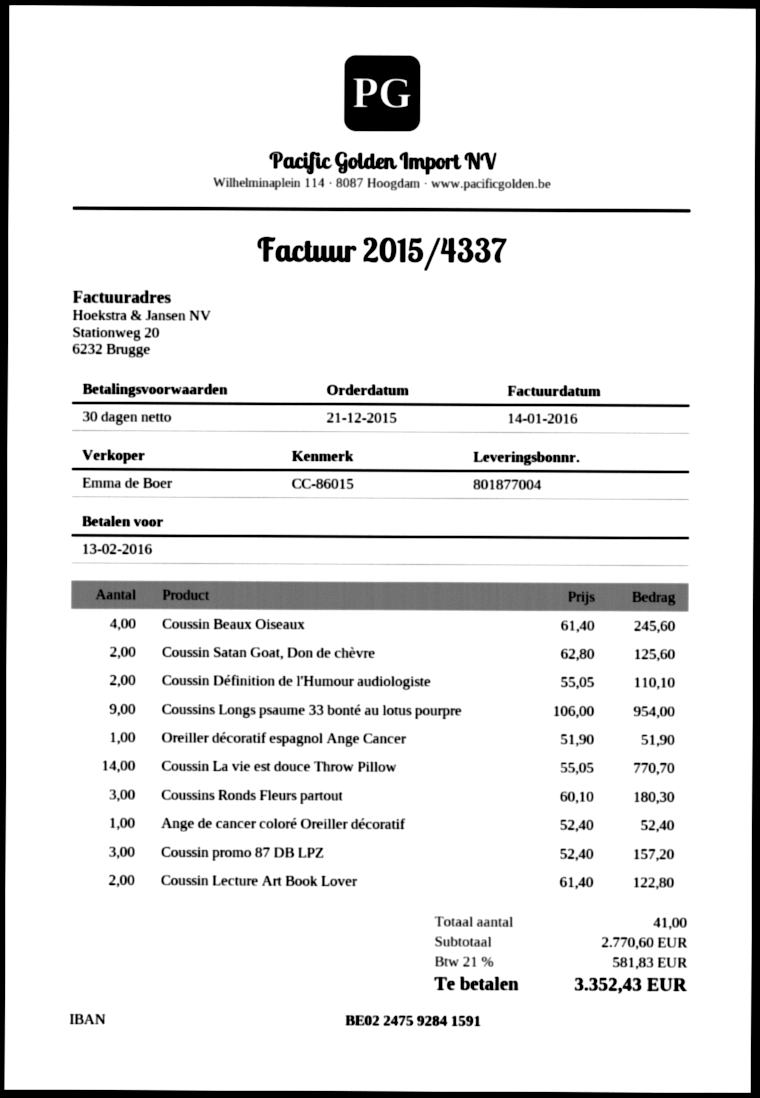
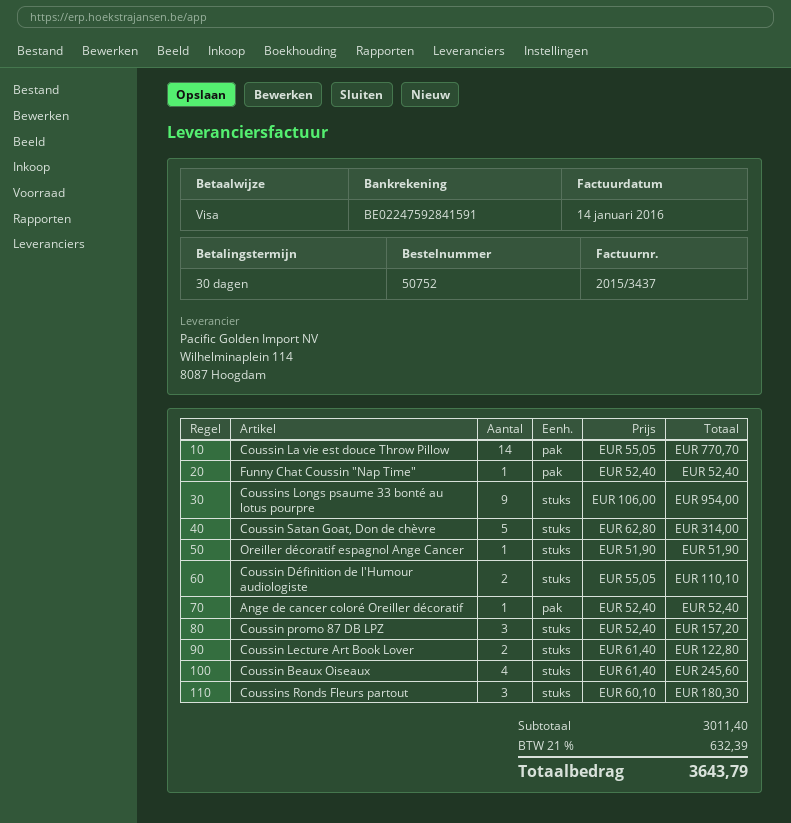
invoice number: 2015/4337 -> 2015/3437
Coussin Satan Goat, Don de chèvre: 2 x 62.80 = 125.60 -> 5 x 62.80 = 314.00
Funny Chat Coussin "Nap Time": none -> 1 x 52.40 = 52.40
subtotal: 2770.60 -> 3011.40
tax: 21% = 581.83 -> 21% = 632.39
total: 3352.43 -> 3643.79

